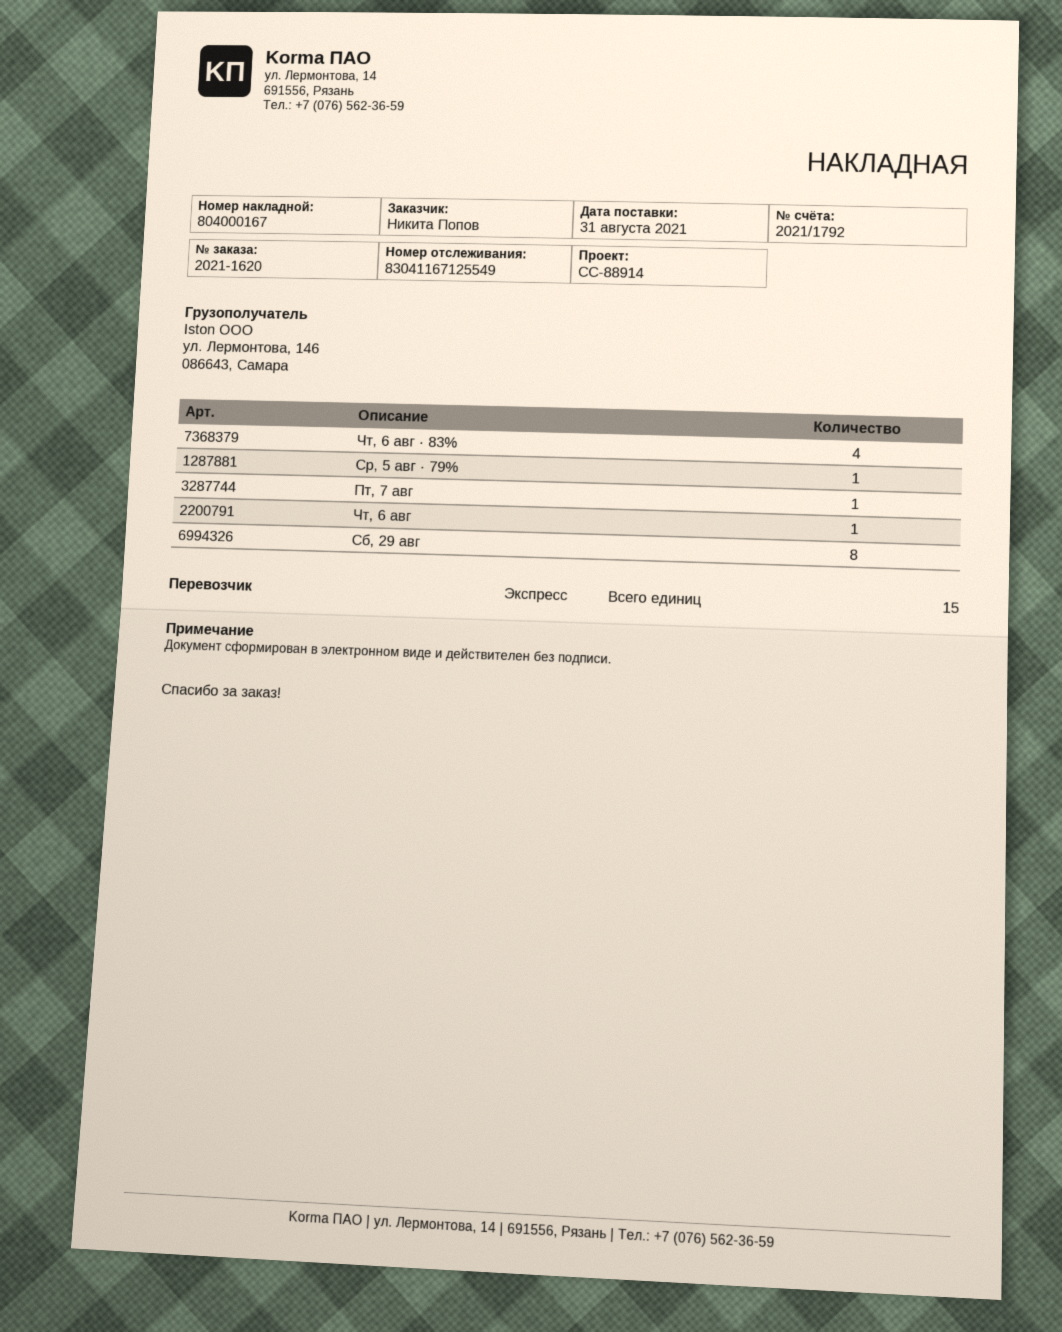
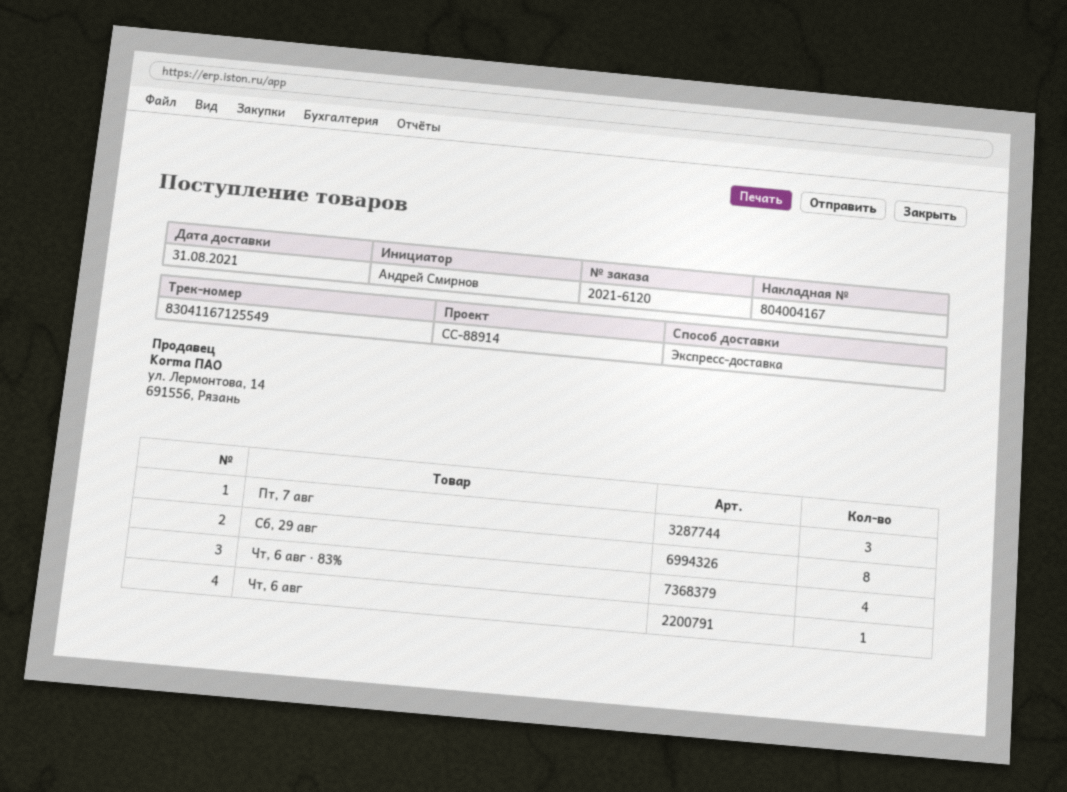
order number: 2021-1620 -> 2021-6120
delivery note number: 804000167 -> 804004167
ordered by: Никита Попов -> Андрей Смирнов
Ср, 5 авг · 79%: 1 -> none
Пт, 7 авг: 1 -> 3

